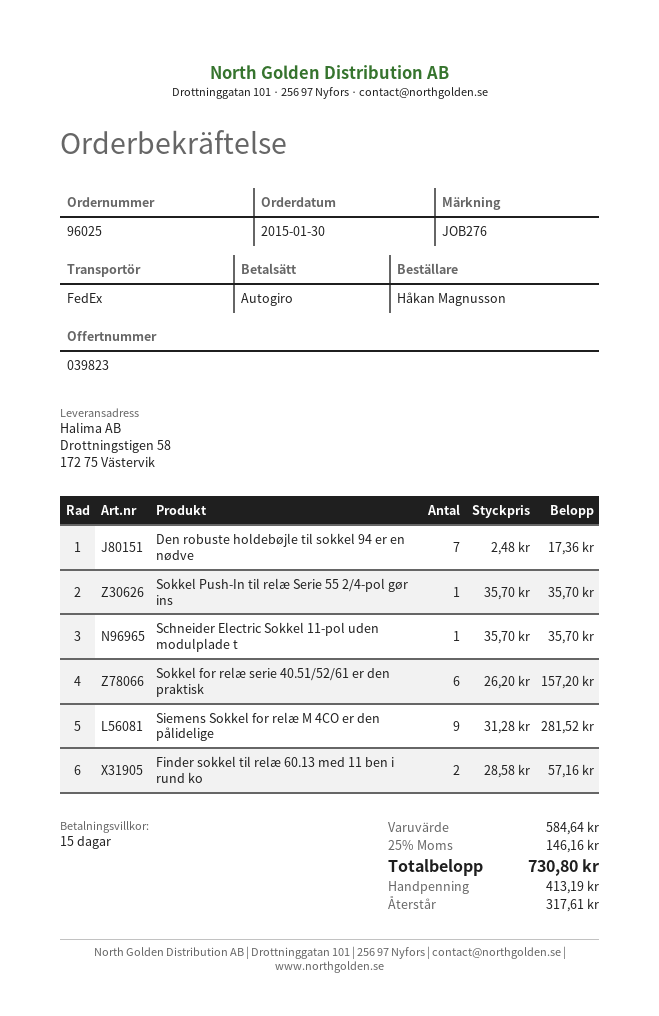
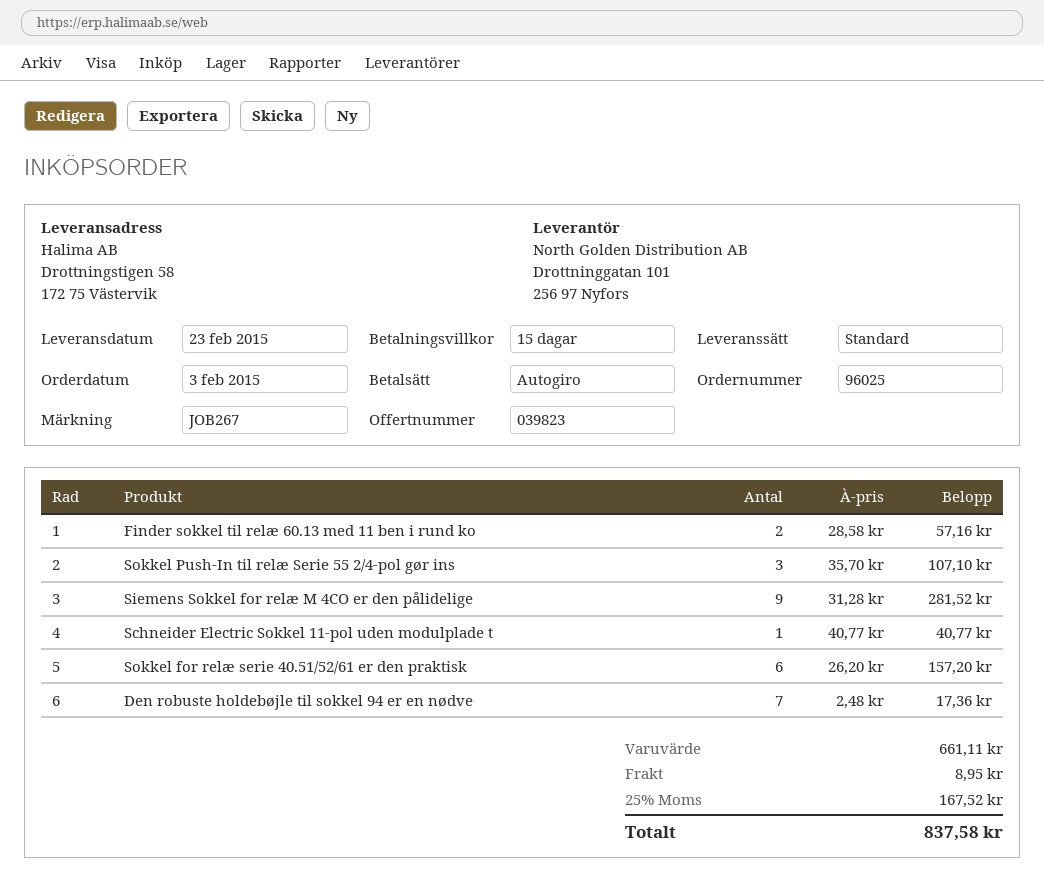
order date: 2015-01-30 -> 2015-02-03
reference: JOB276 -> JOB267
shipping method: FedEx -> standard
Sokkel Push-In til relæ Serie 55 2/4-pol gør ins: 1 x 35.70 = 35.70 -> 3 x 35.70 = 107.10
Schneider Electric Sokkel 11-pol uden modulplade t: 1 x 35.70 = 35.70 -> 1 x 40.77 = 40.77
subtotal: 584.64 -> 661.11
shipping: none -> 8.95
tax: 25% = 146.16 -> 25% = 167.52
total: 730.80 -> 837.58

